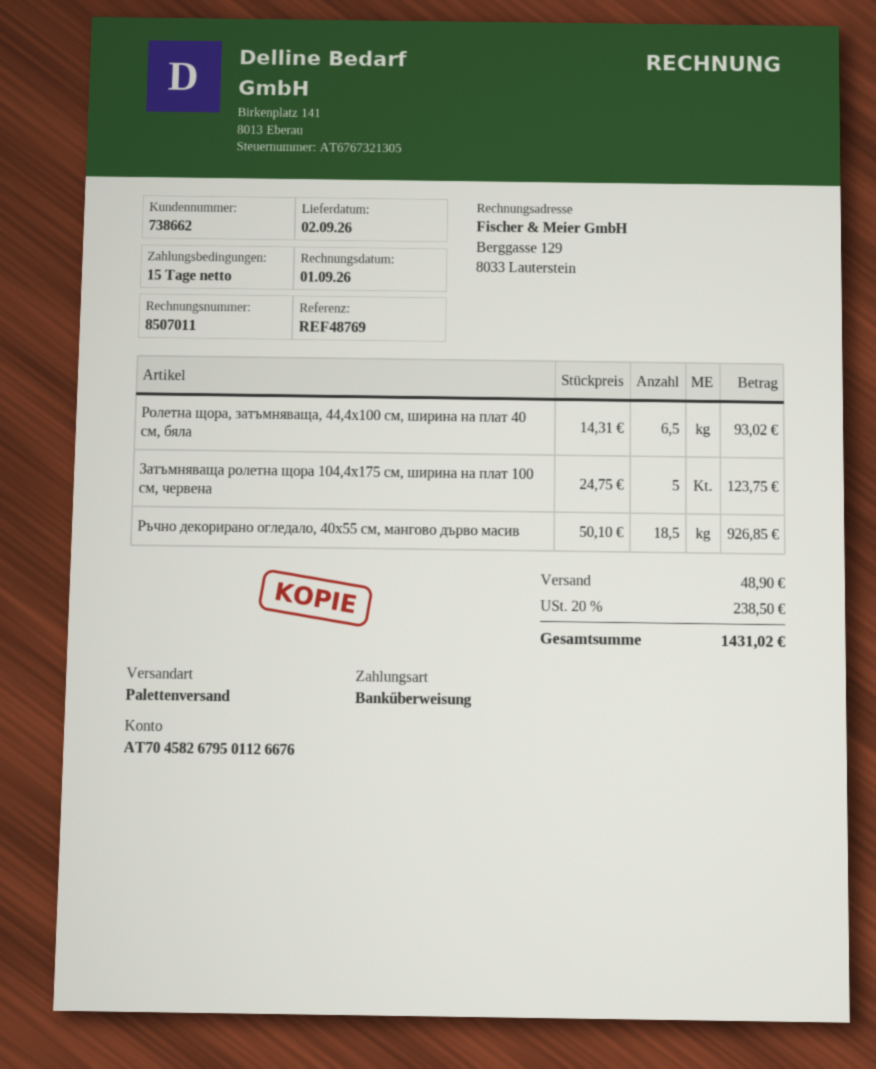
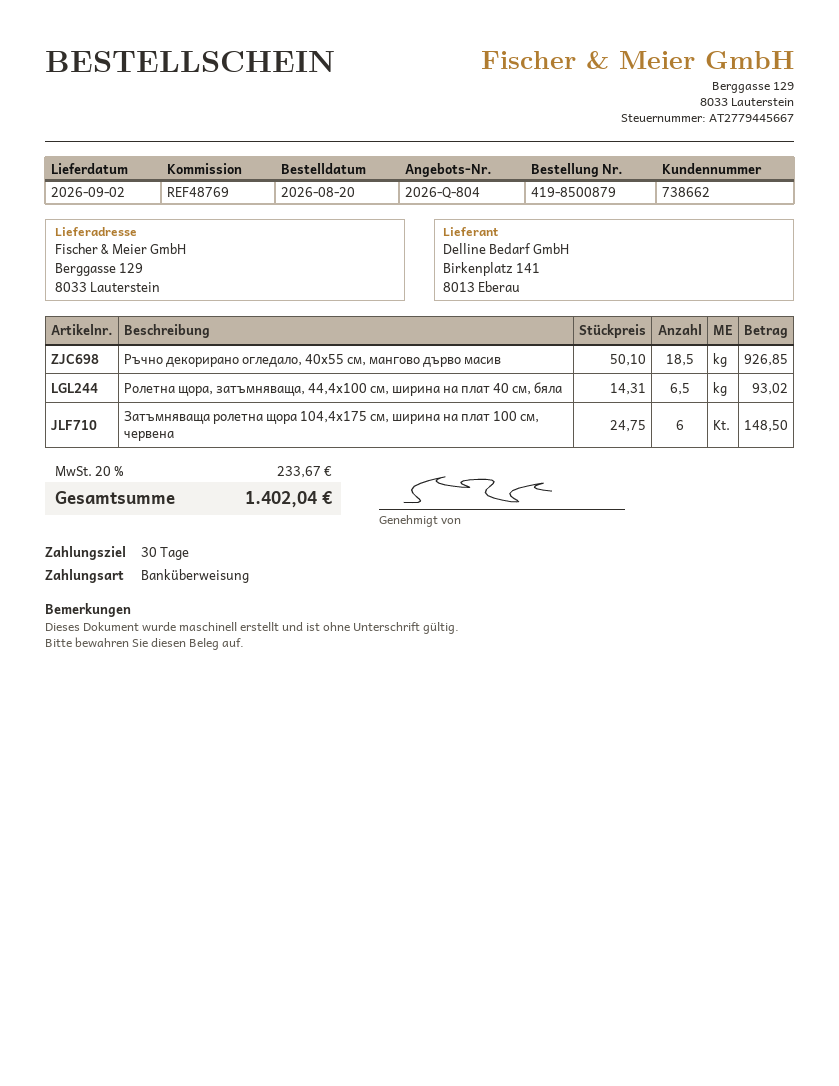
payment terms: 15 days -> 30 days
Затъмняваща ролетна щора 104,4x175 см, ширина на плат 100 см, червена: 5 x 24.75 = 123.75 -> 6 x 24.75 = 148.50
shipping: 48.90 -> none
tax: 20% = 238.50 -> 20% = 233.67
total: 1431.02 -> 1402.04

